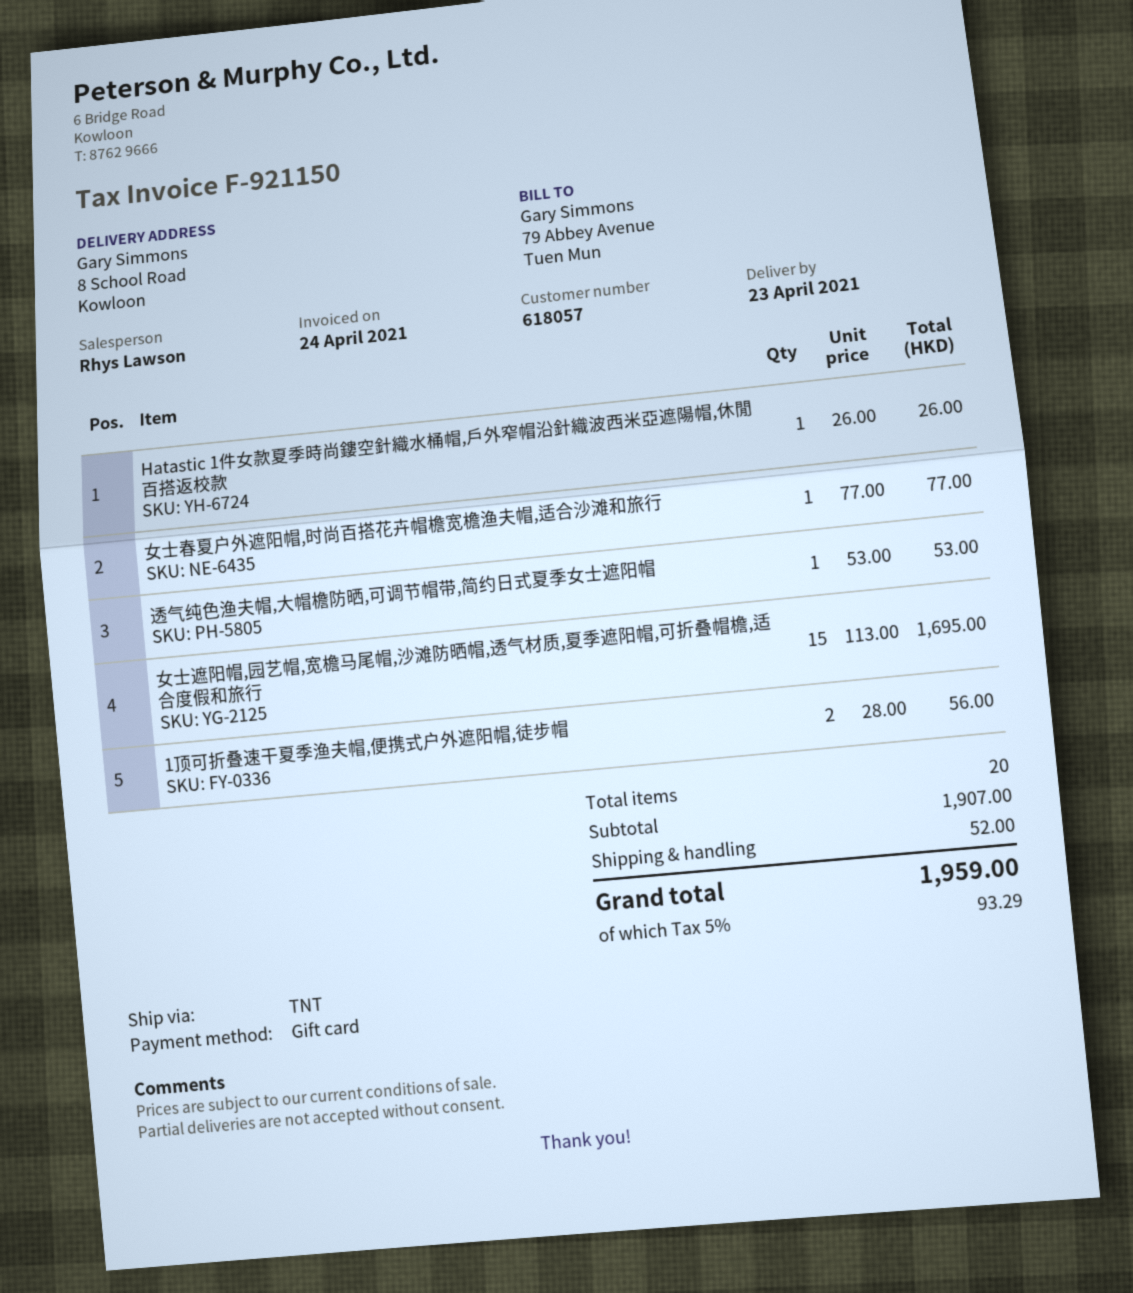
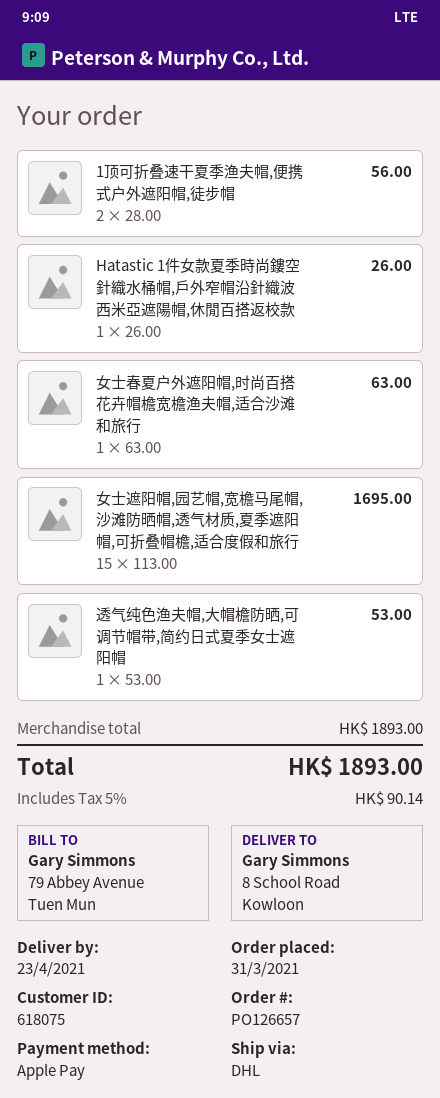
customer number: 618057 -> 618075
payment method: gift card -> Apple Pay
shipping method: TNT -> DHL
女士春夏户外遮阳帽,时尚百搭花卉帽檐宽檐渔夫帽,适合沙滩和旅行: 1 x 77.00 = 77.00 -> 1 x 63.00 = 63.00
subtotal: 1907.00 -> 1893.00
shipping: 52.00 -> none
tax: 5% = 93.29 -> 5% = 90.14
total: 1959.00 -> 1893.00

